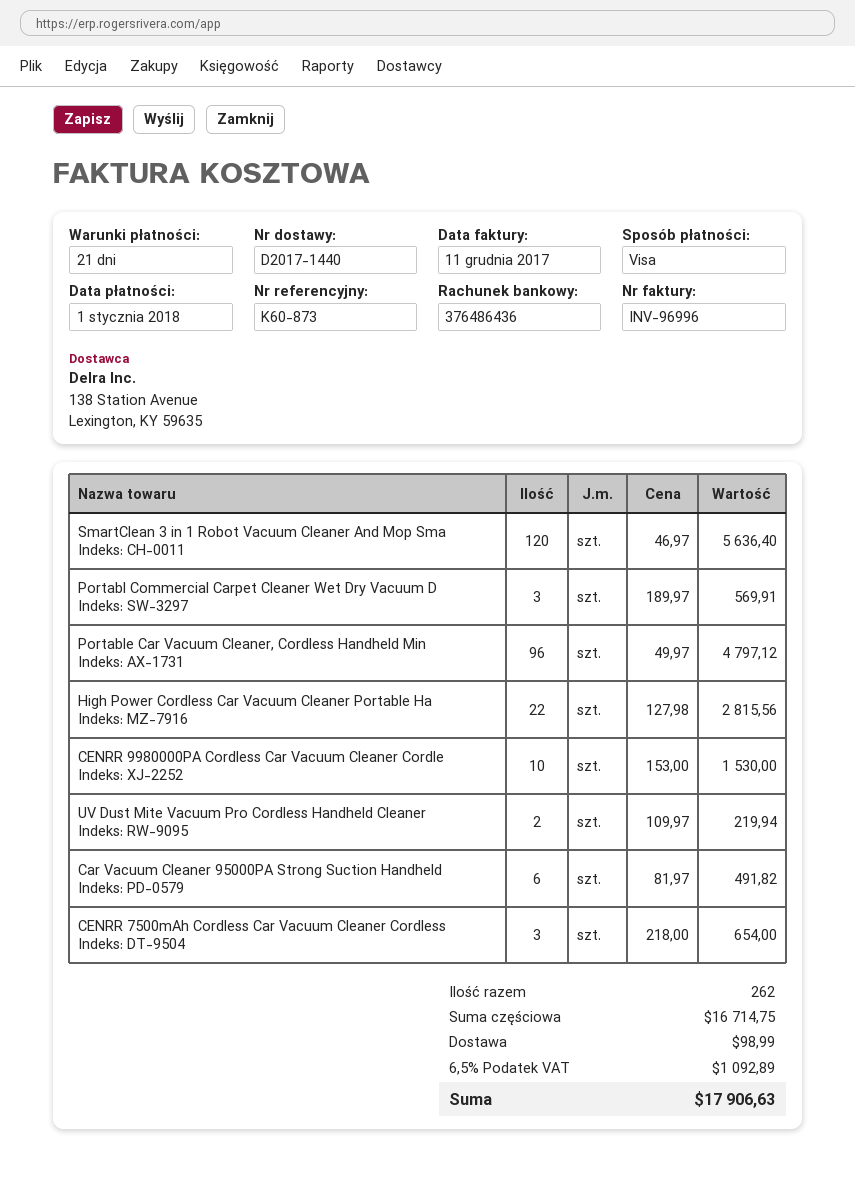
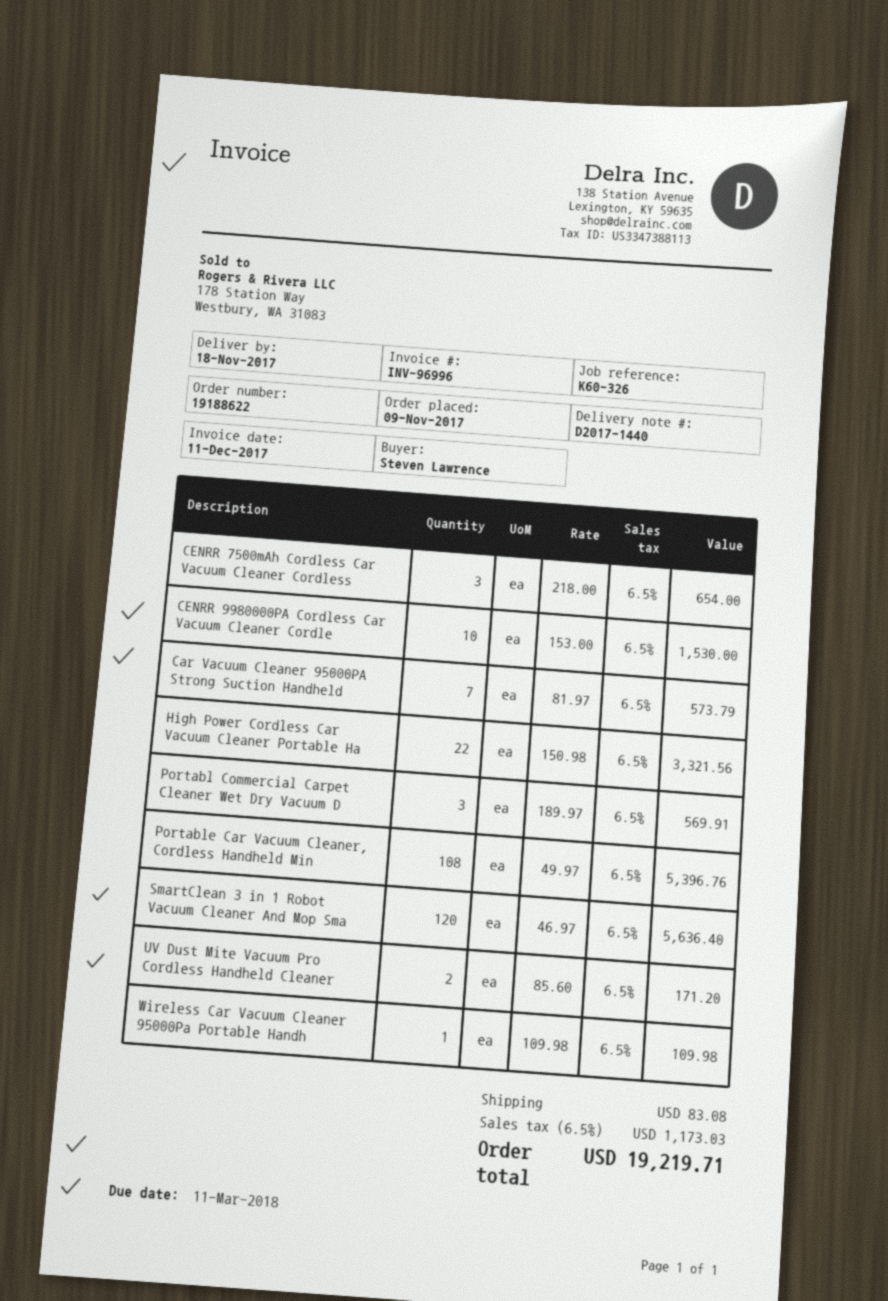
due date: 2018-01-01 -> 2018-03-11
reference: K60-873 -> K60-326
Portable Car Vacuum Cleaner, Cordless Handheld Min: 96 x 49.97 = 4797.12 -> 108 x 49.97 = 5396.76
High Power Cordless Car Vacuum Cleaner Portable Ha: 22 x 127.98 = 2815.56 -> 22 x 150.98 = 3321.56
UV Dust Mite Vacuum Pro Cordless Handheld Cleaner: 2 x 109.97 = 219.94 -> 2 x 85.60 = 171.20
Car Vacuum Cleaner 95000PA Strong Suction Handheld: 6 x 81.97 = 491.82 -> 7 x 81.97 = 573.79
Wireless Car Vacuum Cleaner 95000Pa Portable Handh: none -> 1 x 109.98 = 109.98
shipping: 98.99 -> 83.08
tax: 6.5% = 1092.89 -> 6.5% = 1173.03
total: 17906.63 -> 19219.71

